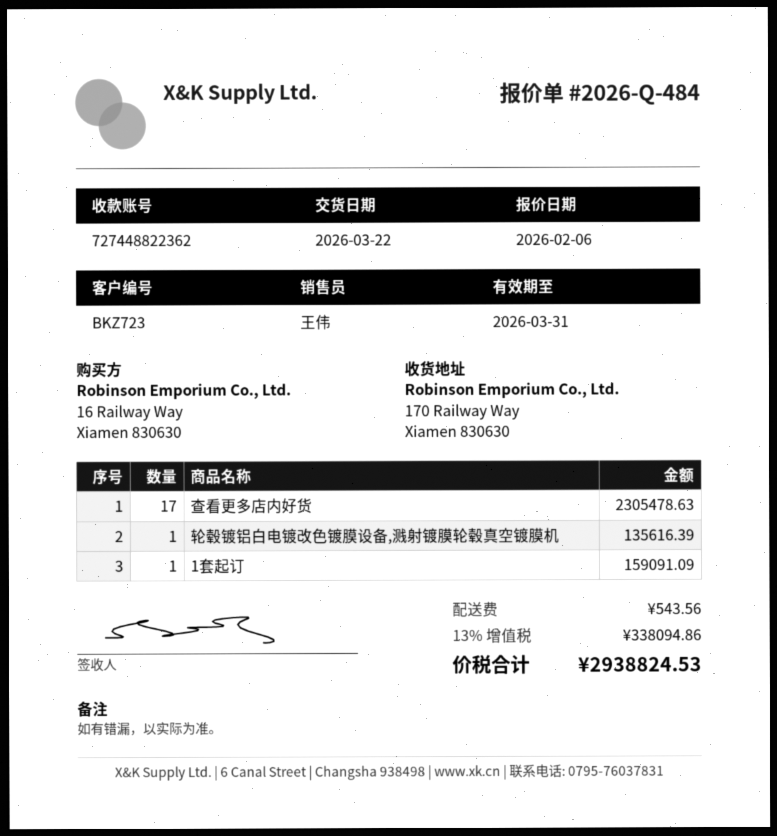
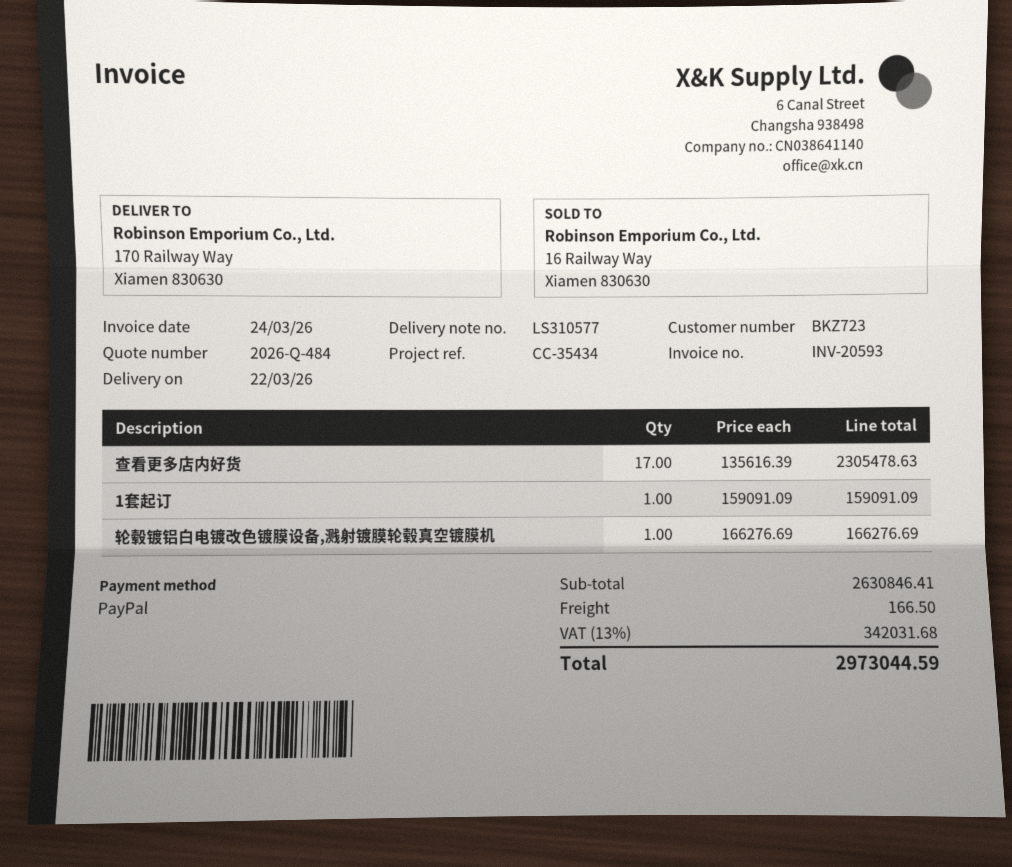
轮毂镀铝白电镀改色镀膜设备,溅射镀膜轮毂真空镀膜机: 1 for 135616.39 -> 1 for 166276.69
shipping: 543.56 -> 166.50
tax: 13% = 338094.86 -> 13% = 342031.68
total: 2938824.53 -> 2973044.59

